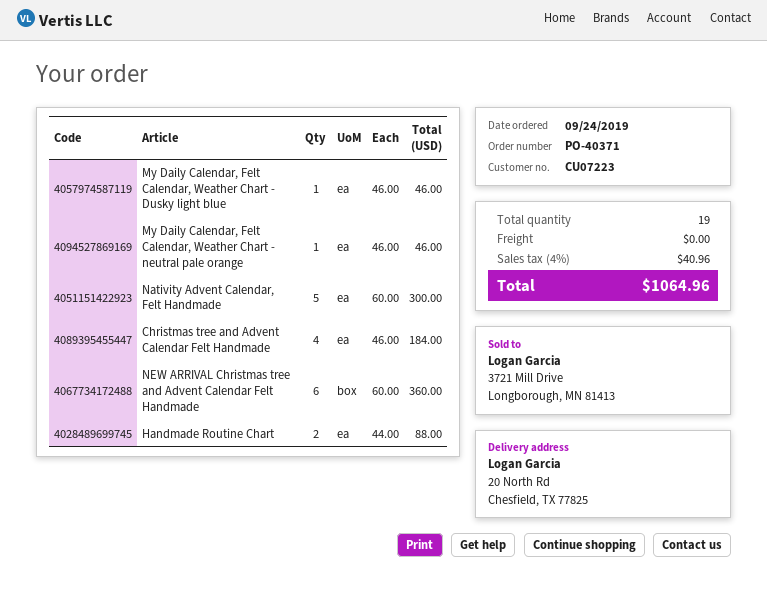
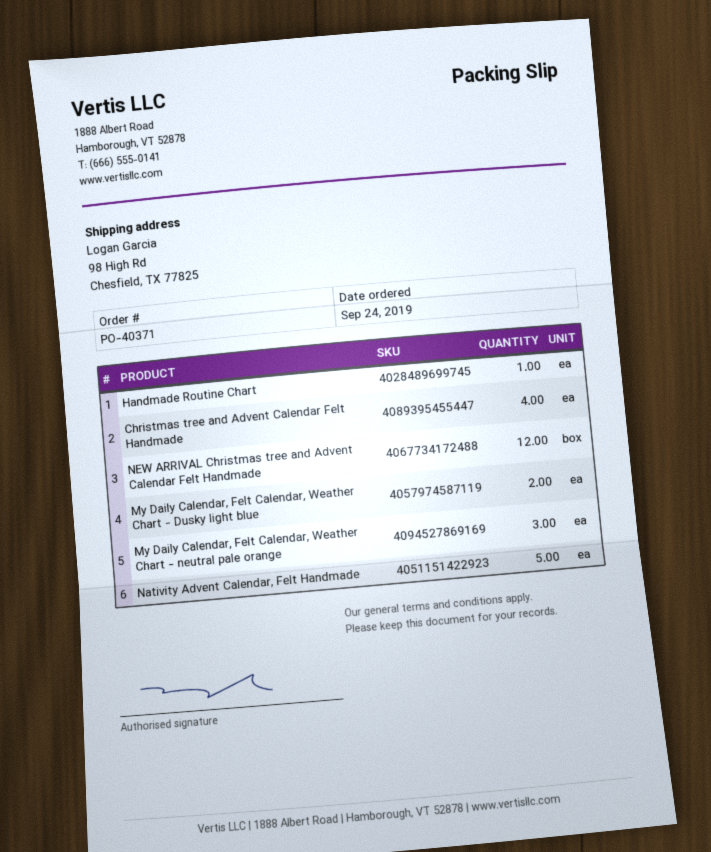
ship to: 20 North Rd, Chesfield, TX 77825 -> 98 High Rd, Chesfield, TX 77825
My Daily Calendar, Felt Calendar, Weather Chart - Dusky light blue: 1 -> 2
My Daily Calendar, Felt Calendar, Weather Chart - neutral pale orange: 1 -> 3
NEW ARRIVAL Christmas tree and Advent Calendar Felt Handmade: 6 -> 12
Handmade Routine Chart: 2 -> 1

